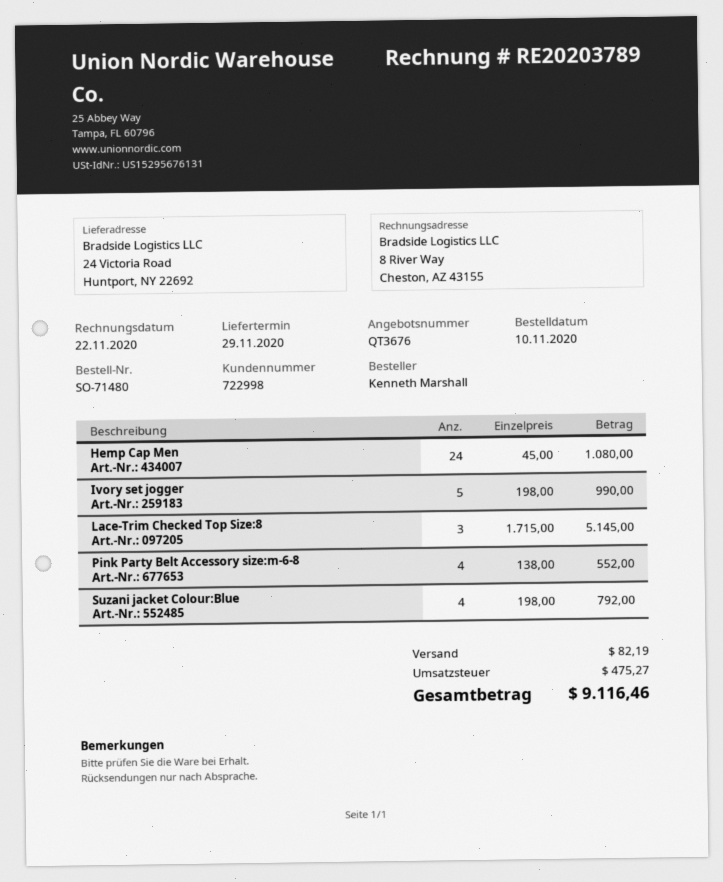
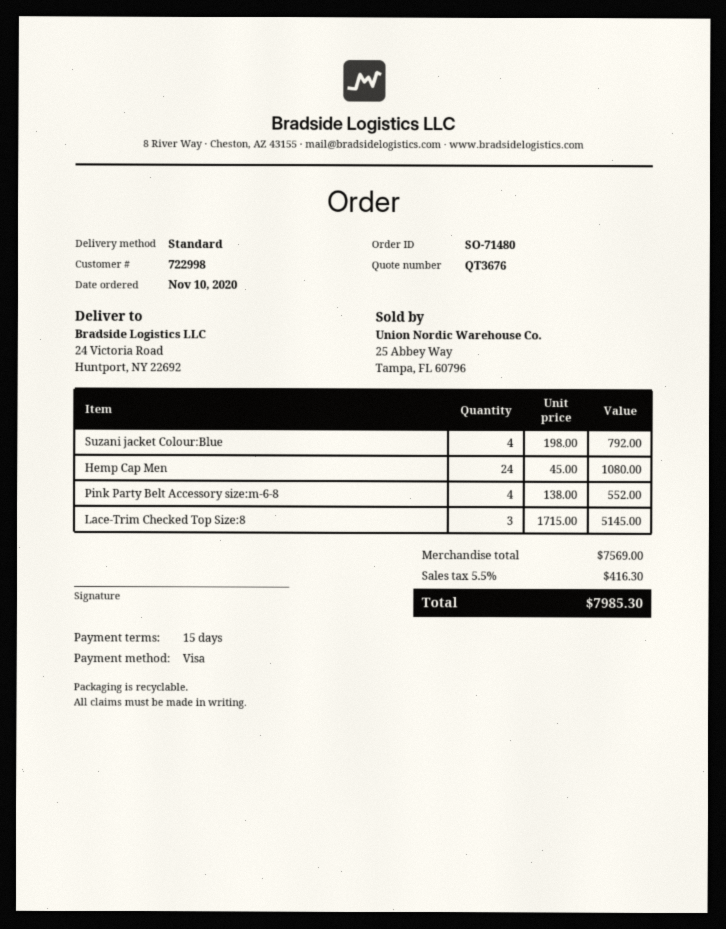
Ivory set jogger: 5 x 198.00 = 990.00 -> none
shipping: 82.19 -> none
tax: 475.27 -> 416.30
total: 9116.46 -> 7985.30

